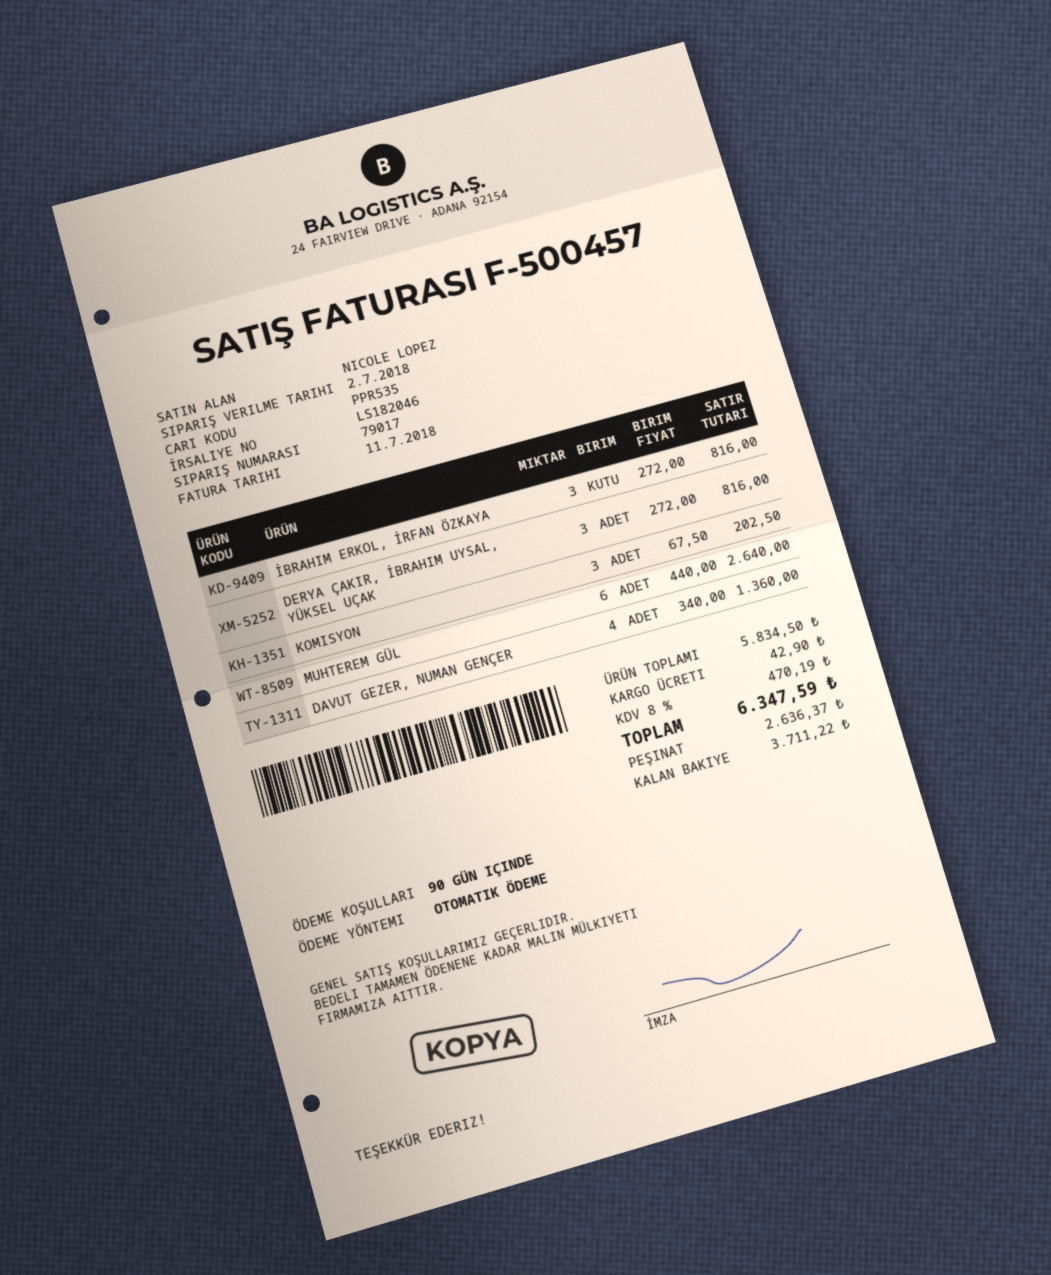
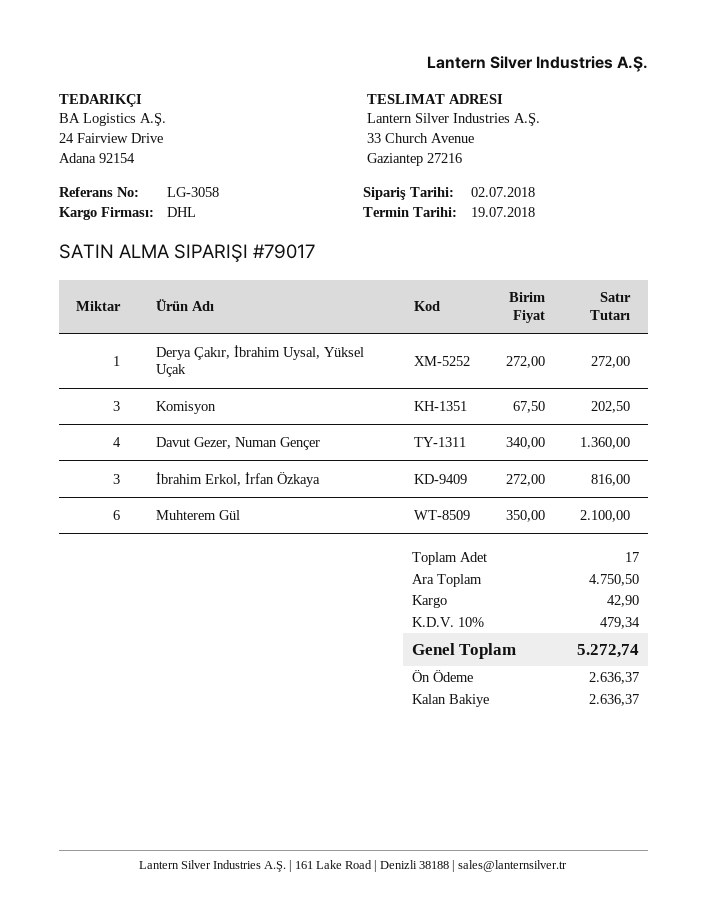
DERYA ÇAKIR, İBRAHIM UYSAL, YÜKSEL UÇAK: 3 x 272.00 = 816.00 -> 1 x 272.00 = 272.00
MUHTEREM GÜL: 6 x 440.00 = 2640.00 -> 6 x 350.00 = 2100.00
subtotal: 5834.50 -> 4750.50
tax: 8% = 470.19 -> 10% = 479.34
total: 6347.59 -> 5272.74
balance: 3711.22 -> 2636.37

